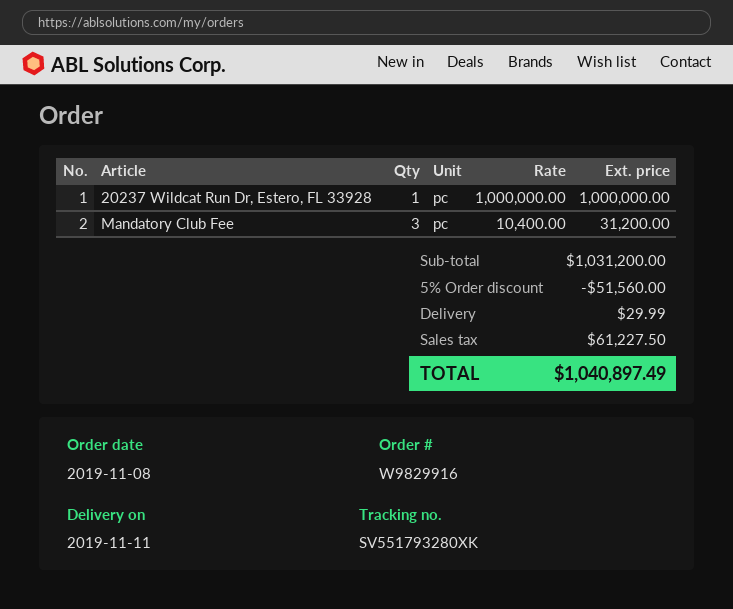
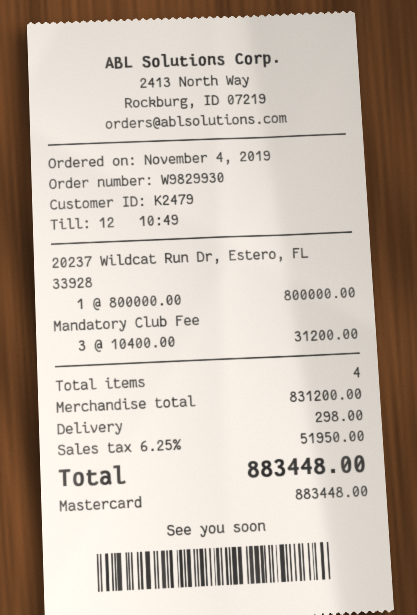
order number: W9829916 -> W9829930
order date: 2019-11-08 -> 2019-11-04
20237 Wildcat Run Dr, Estero, FL 33928: 1 x 1000000.00 = 1000000.00 -> 1 x 800000.00 = 800000.00
subtotal: 1031200.00 -> 831200.00
discount: 5% = 51560.00 -> none
shipping: 29.99 -> 298.00
tax: 61227.50 -> 51950.00
total: 1040897.49 -> 883448.00

